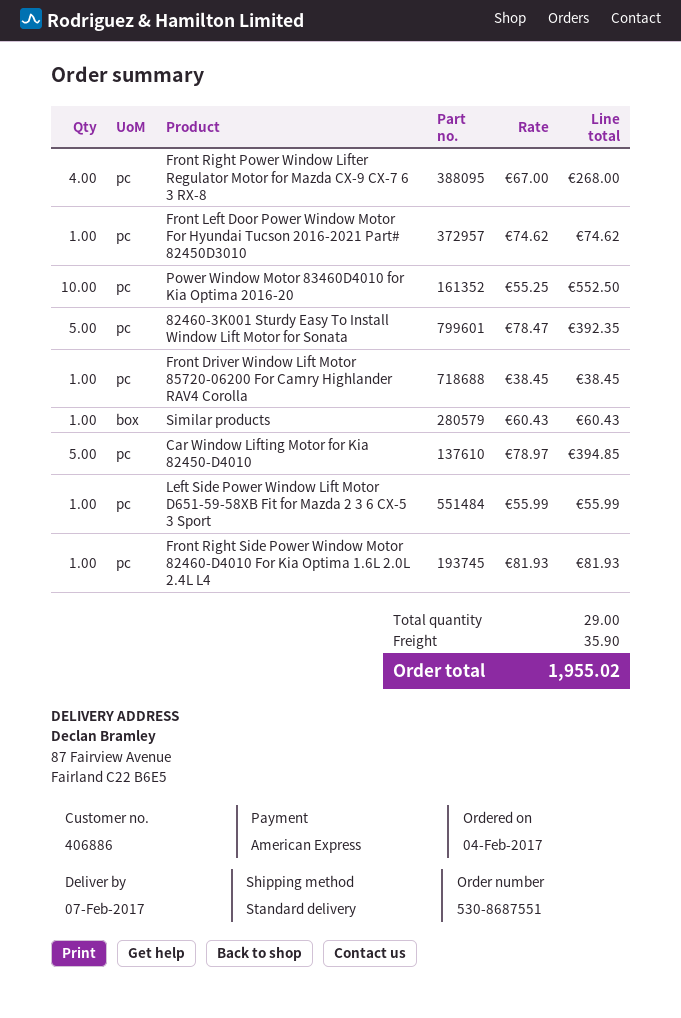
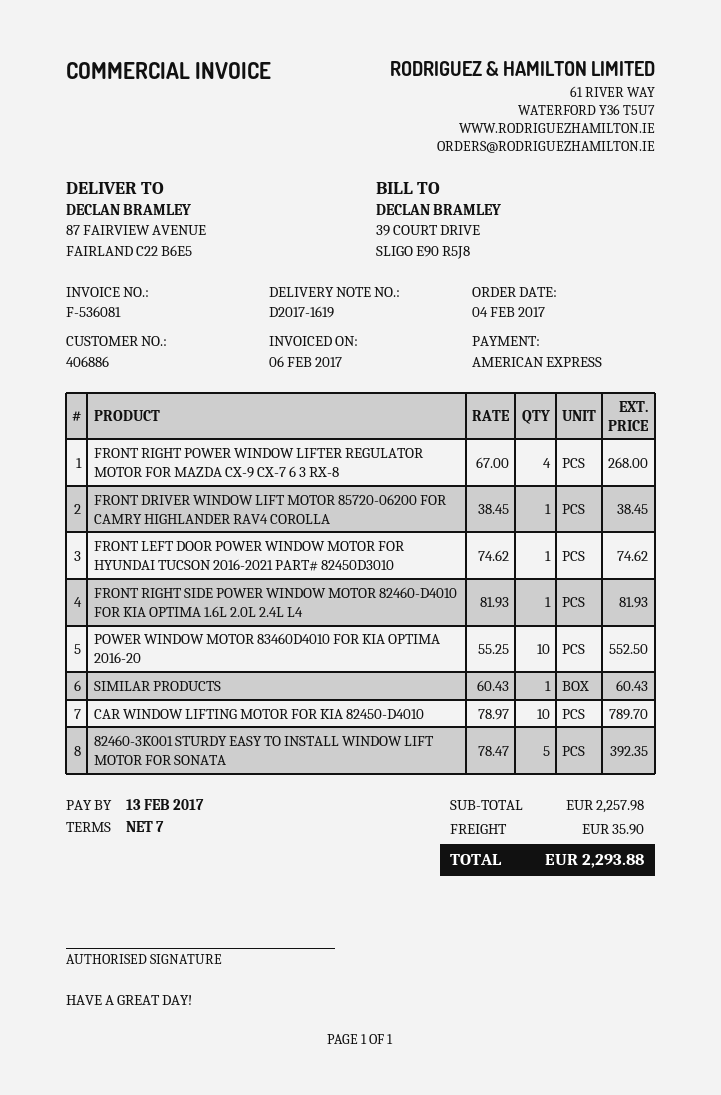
Car Window Lifting Motor for Kia 82450-D4010: 5 x 78.97 = 394.85 -> 10 x 78.97 = 789.70
Left Side Power Window Lift Motor D651-59-58XB Fit for Mazda 2 3 6 CX-5 3 Sport: 1 x 55.99 = 55.99 -> none
total: 1955.02 -> 2293.88

